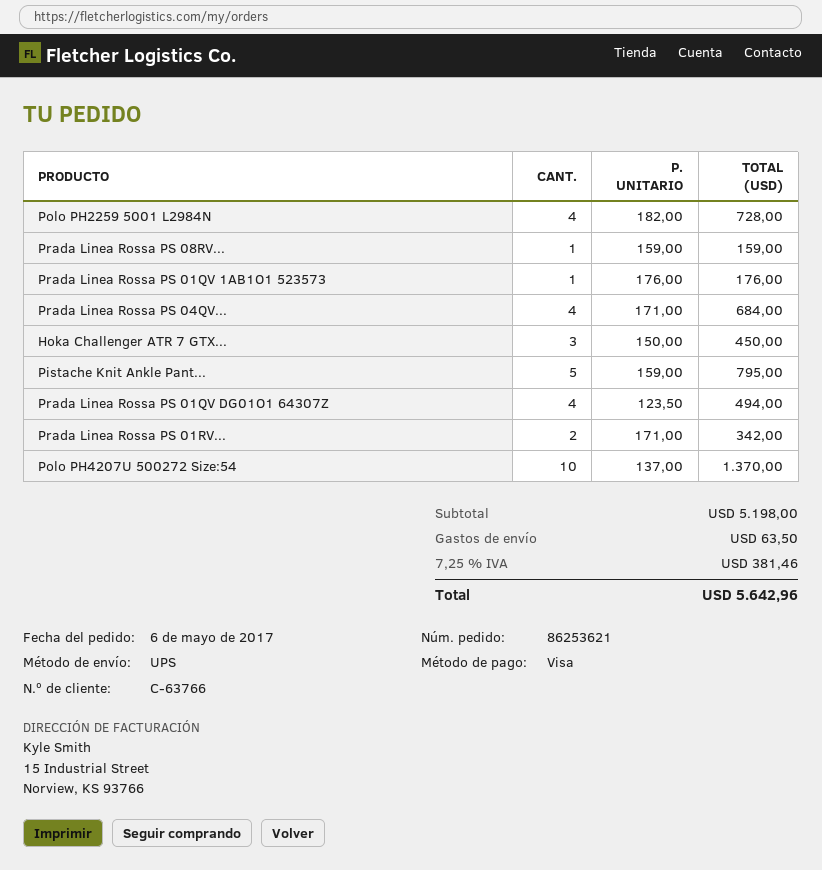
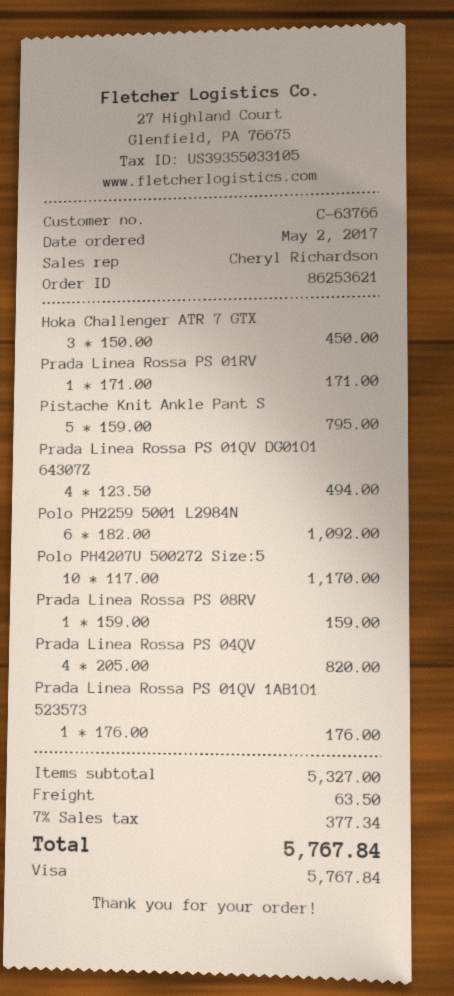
order date: 2017-05-06 -> 2017-05-02
Polo PH2259 5001 L2984N: 4 x 182.00 = 728.00 -> 6 x 182.00 = 1092.00
Prada Linea Rossa PS 04QV...: 4 x 171.00 = 684.00 -> 4 x 205.00 = 820.00
Prada Linea Rossa PS 01RV...: 2 x 171.00 = 342.00 -> 1 x 171.00 = 171.00
Polo PH4207U 500272 Size:54: 10 x 137.00 = 1370.00 -> 10 x 117.00 = 1170.00
subtotal: 5198.00 -> 5327.00
tax: 7.25% = 381.46 -> 7% = 377.34
total: 5642.96 -> 5767.84

